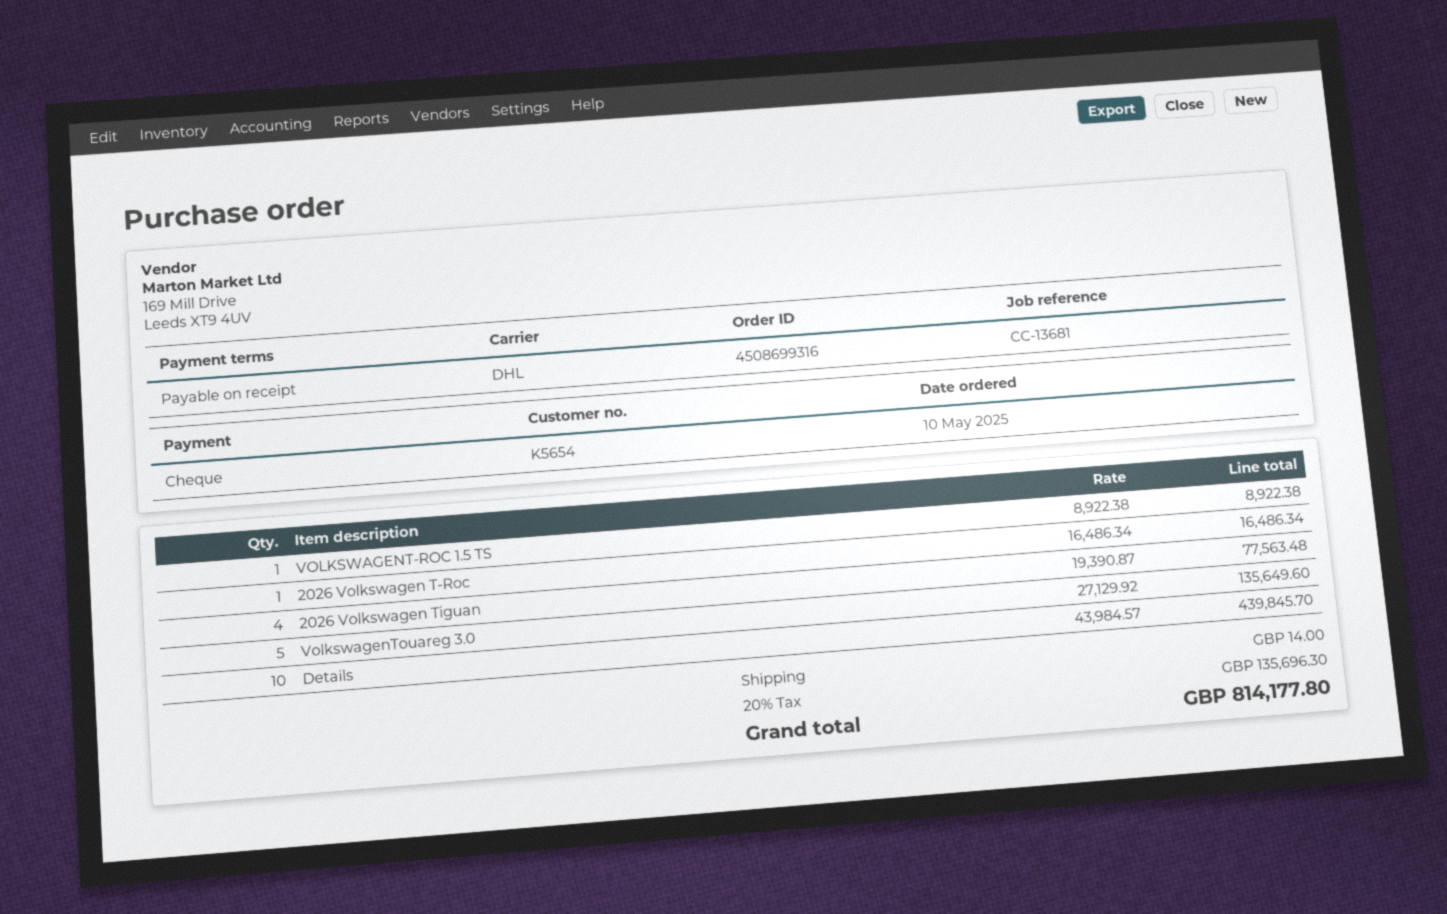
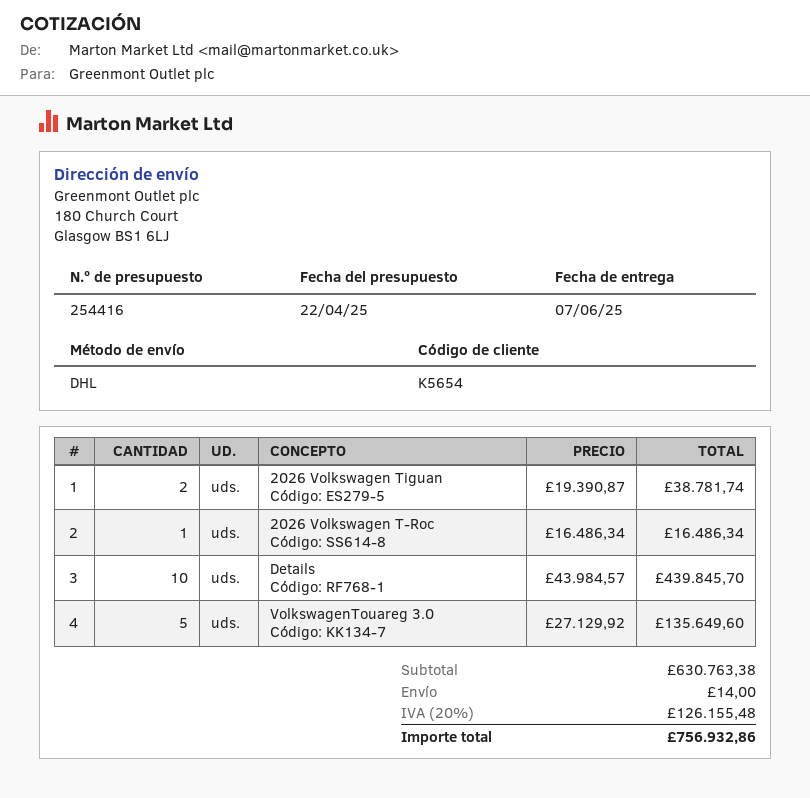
VOLKSWAGENT-ROC 1.5 TS: 1 x 8922.38 = 8922.38 -> none
2026 Volkswagen Tiguan: 4 x 19390.87 = 77563.48 -> 2 x 19390.87 = 38781.74
tax: 20% = 135696.30 -> 20% = 126155.48
total: 814177.80 -> 756932.86

